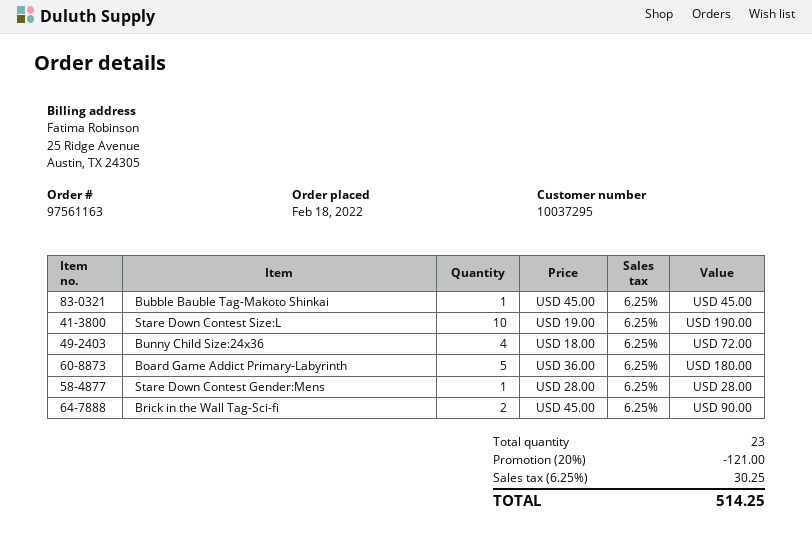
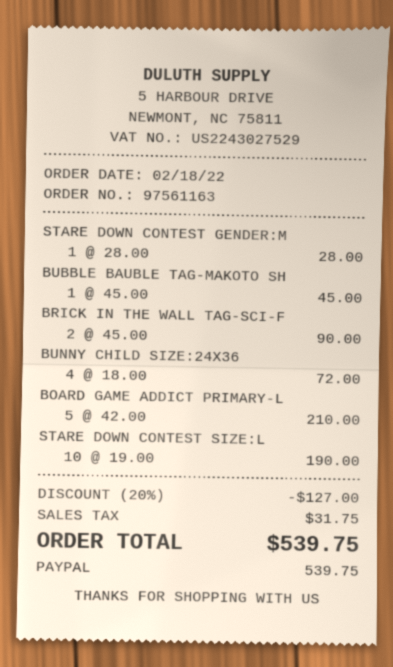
Board Game Addict Primary-Labyrinth: 5 x 36.00 = 180.00 -> 5 x 42.00 = 210.00
discount: 20% = 121.00 -> 20% = 127.00
tax: 30.25 -> 31.75
total: 514.25 -> 539.75

